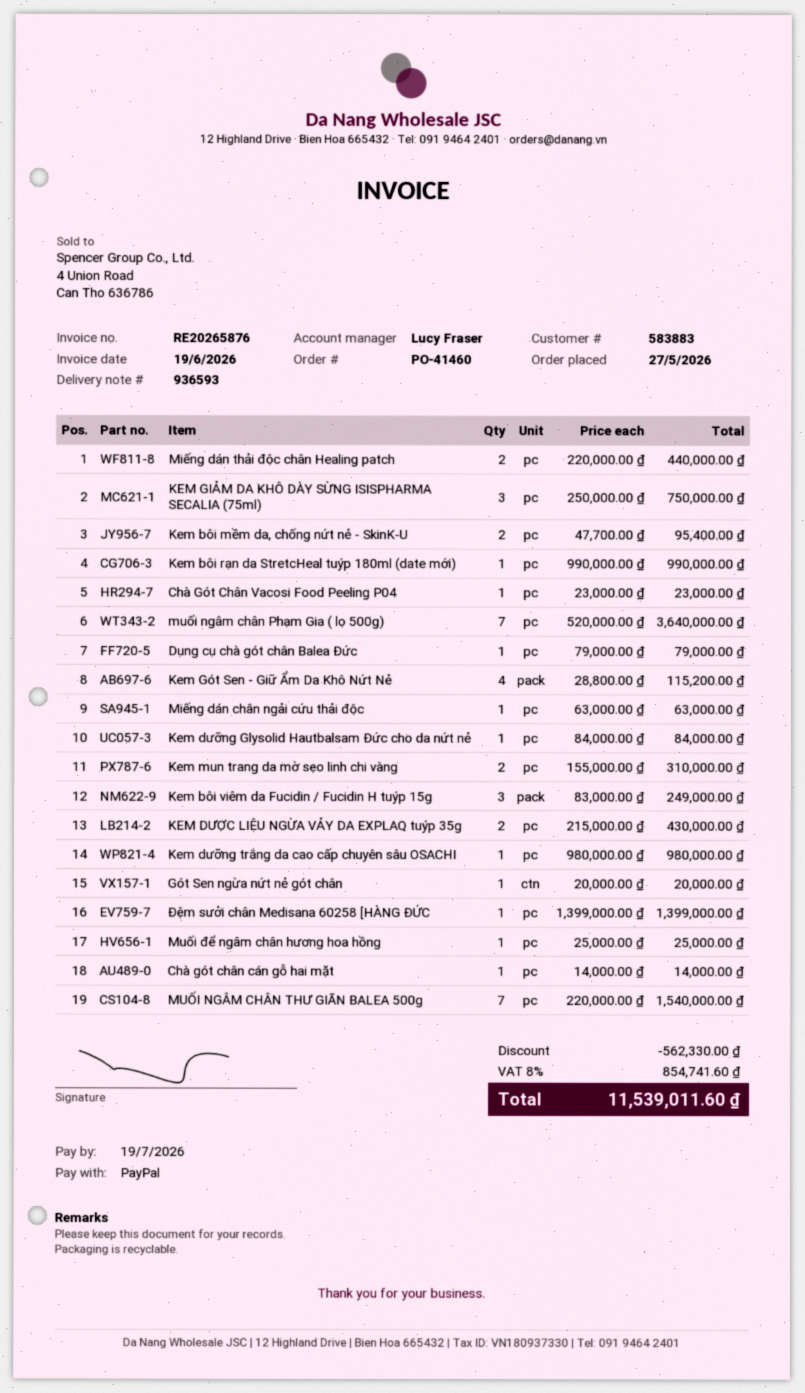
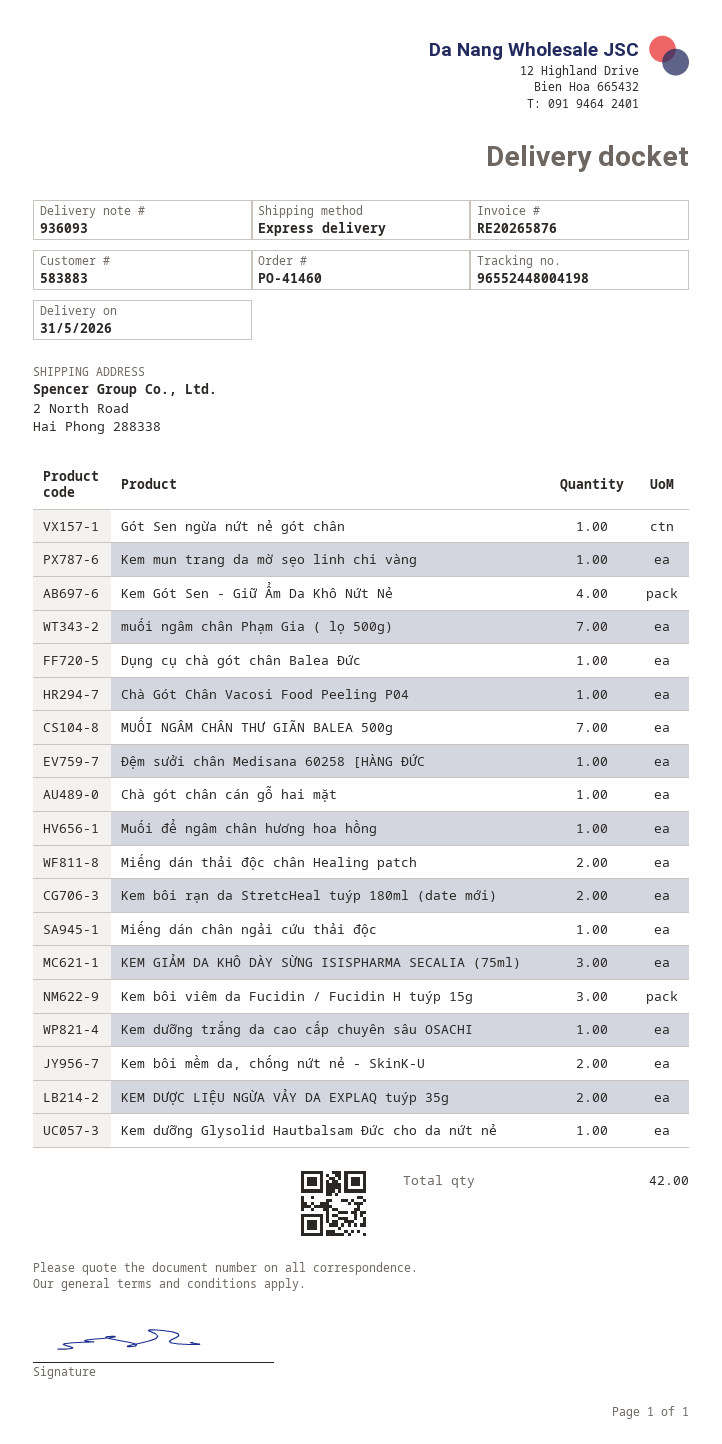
delivery note number: 936593 -> 936093
Kem bôi rạn da StretcHeal tuýp 180ml (date mới): 1 -> 2
Kem mun trang da mờ sẹo linh chi vàng: 2 -> 1

